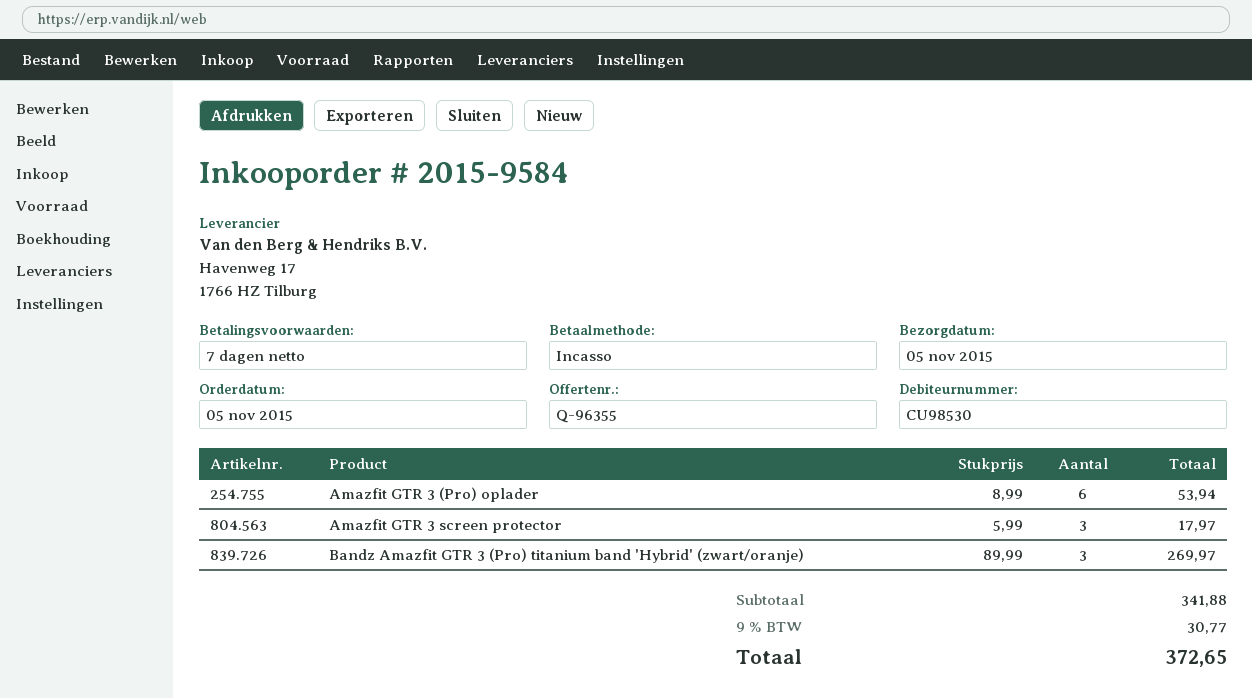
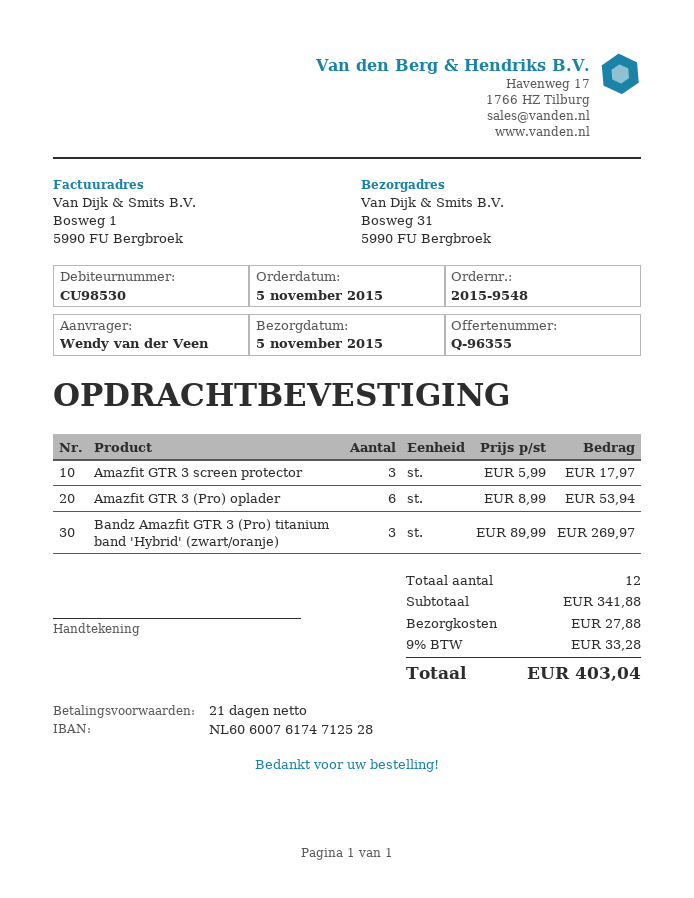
order number: 2015-9584 -> 2015-9548
payment terms: 7 days -> 21 days
shipping: none -> 27.88
tax: 9% = 30.77 -> 9% = 33.28
total: 372.65 -> 403.04

